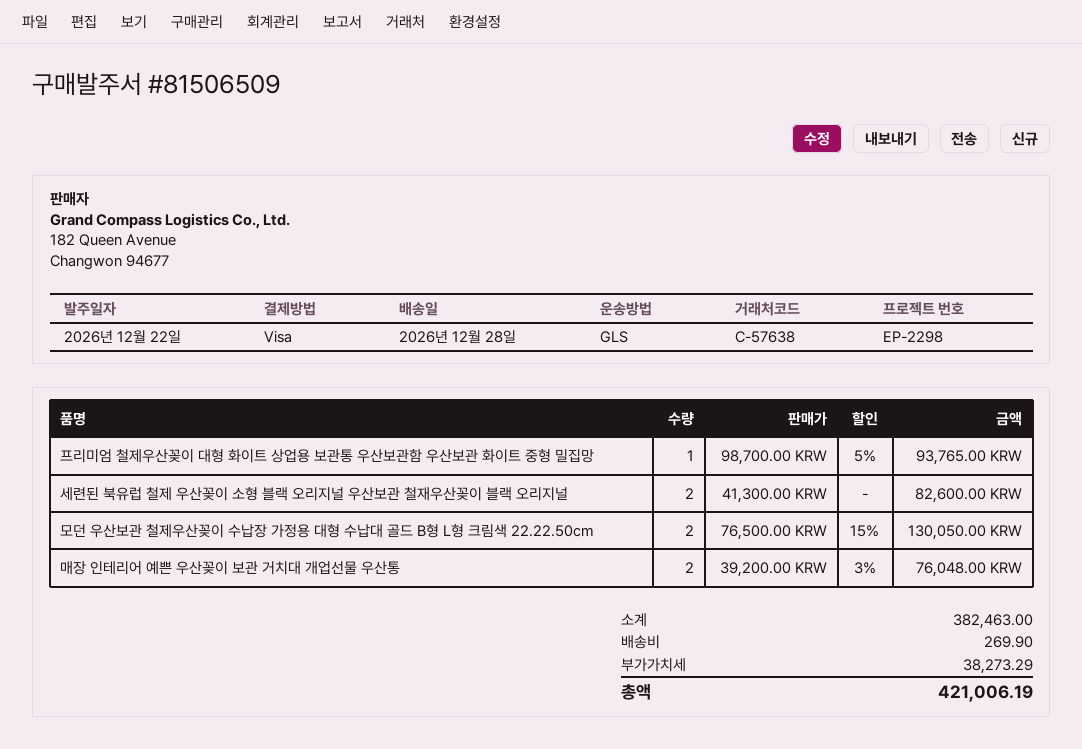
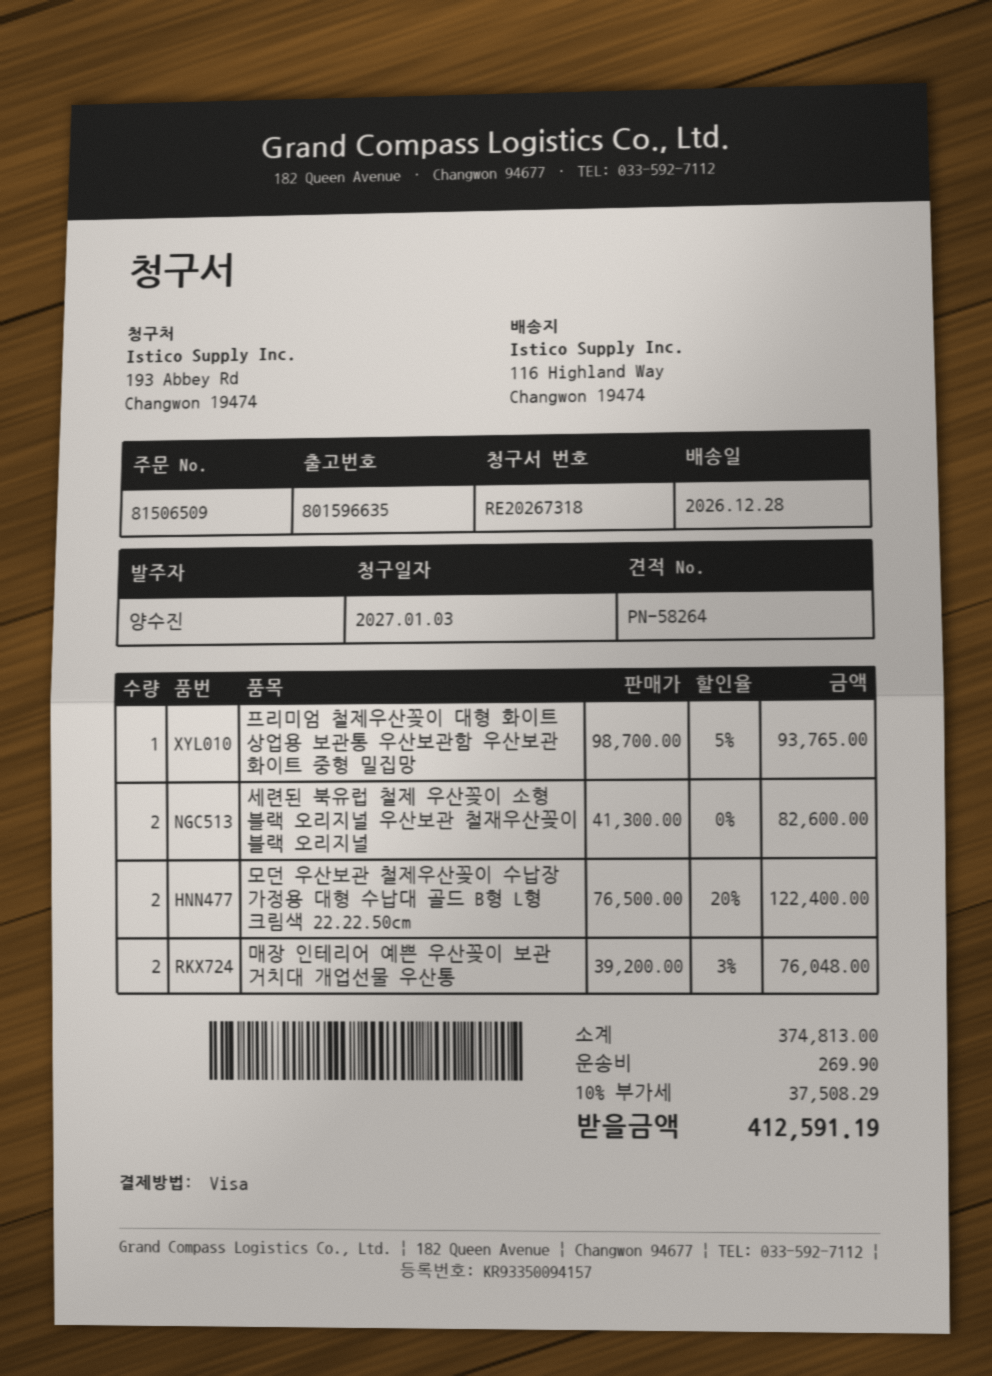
모던 우산보관 철제우산꽂이 수납장 가정용 대형 수납대 골드 B형 L형 크림색 22.22.50cm: 2 x 76500.00 - 15% = 130050.00 -> 2 x 76500.00 - 20% = 122400.00
subtotal: 382463.00 -> 374813.00
tax: 38273.29 -> 37508.29
total: 421006.19 -> 412591.19

